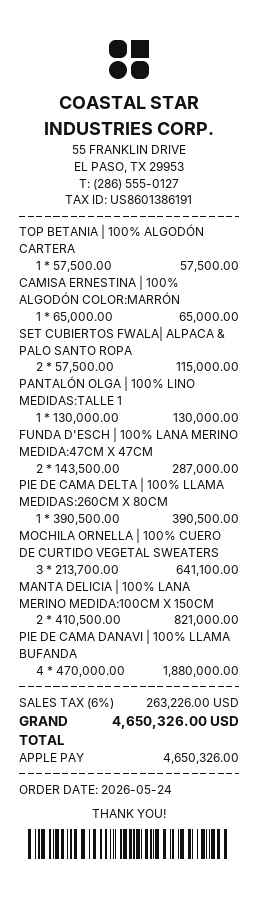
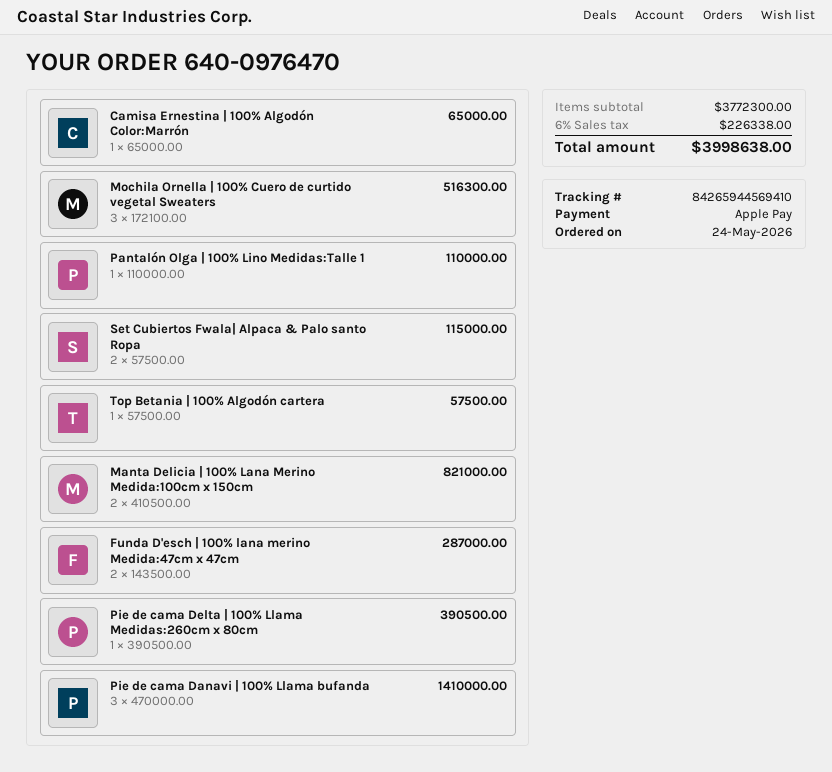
PANTALÓN OLGA | 100% LINO MEDIDAS:TALLE 1: 1 x 130000.00 = 130000.00 -> 1 x 110000.00 = 110000.00
MOCHILA ORNELLA | 100% CUERO DE CURTIDO VEGETAL SWEATERS: 3 x 213700.00 = 641100.00 -> 3 x 172100.00 = 516300.00
PIE DE CAMA DANAVI | 100% LLAMA BUFANDA: 4 x 470000.00 = 1880000.00 -> 3 x 470000.00 = 1410000.00
tax: 6% = 263226.00 -> 6% = 226338.00
total: 4650326.00 -> 3998638.00

